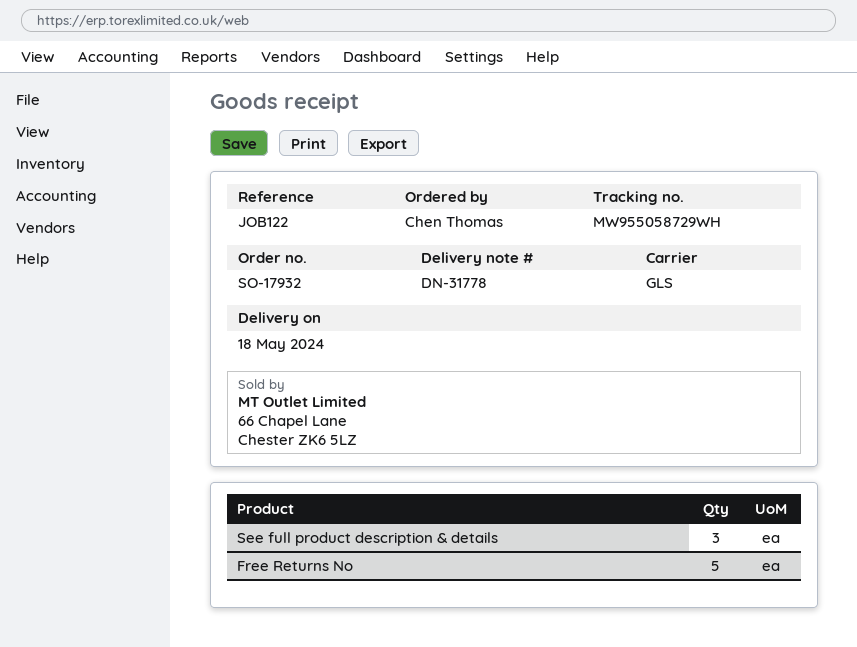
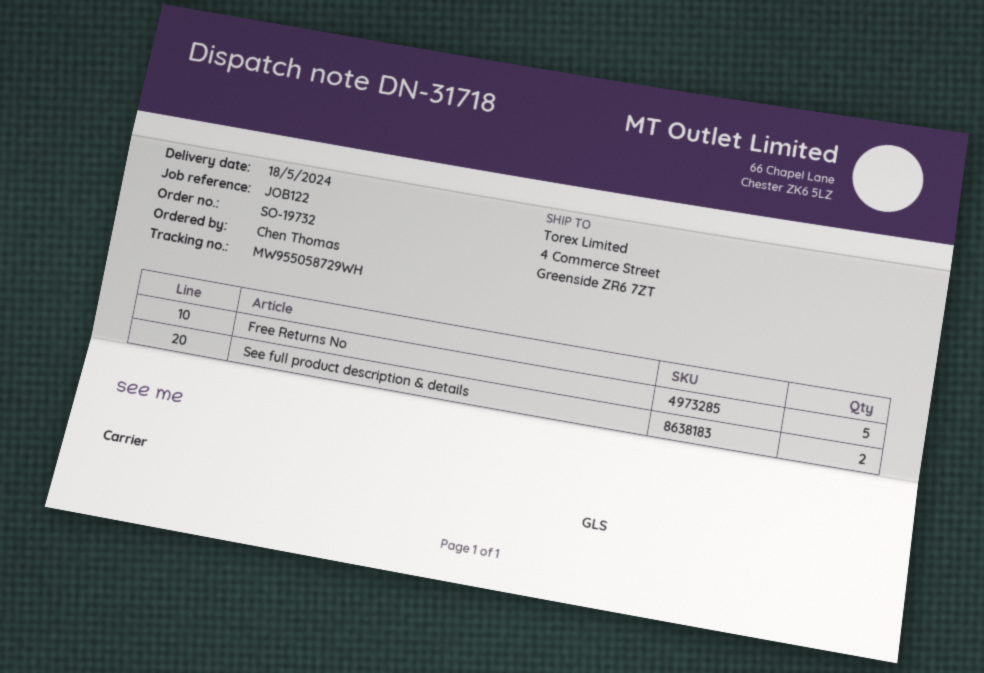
order number: SO-17932 -> SO-19732
delivery note number: DN-31778 -> DN-31718
See full product description & details: 3 -> 2

